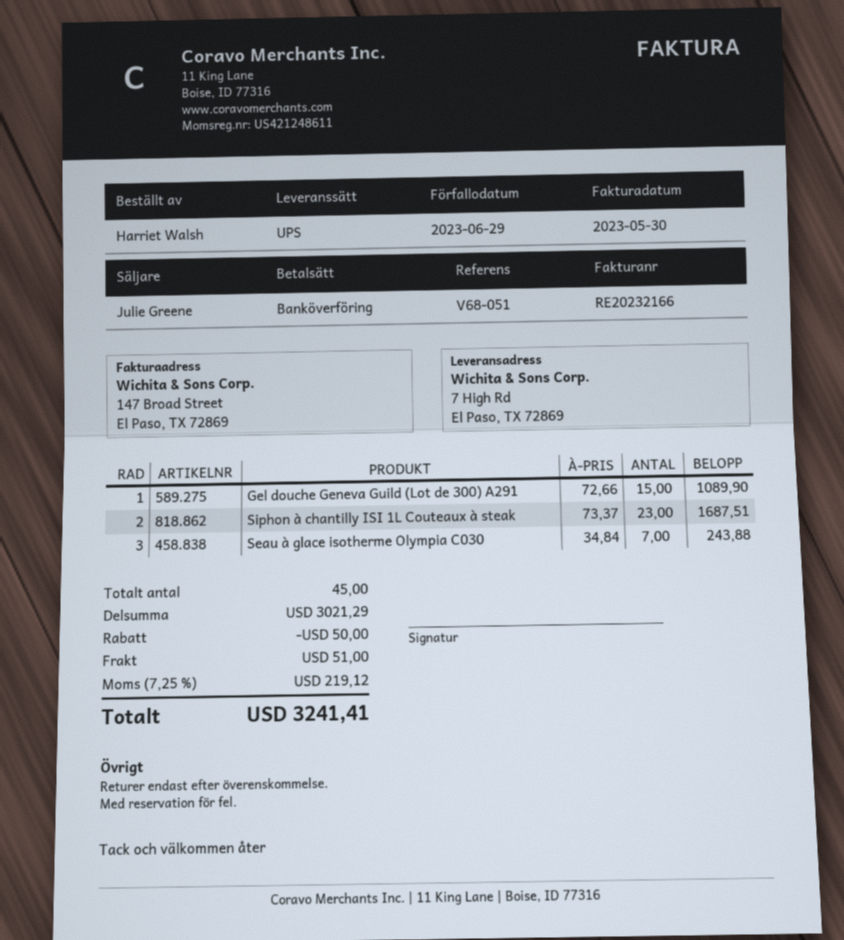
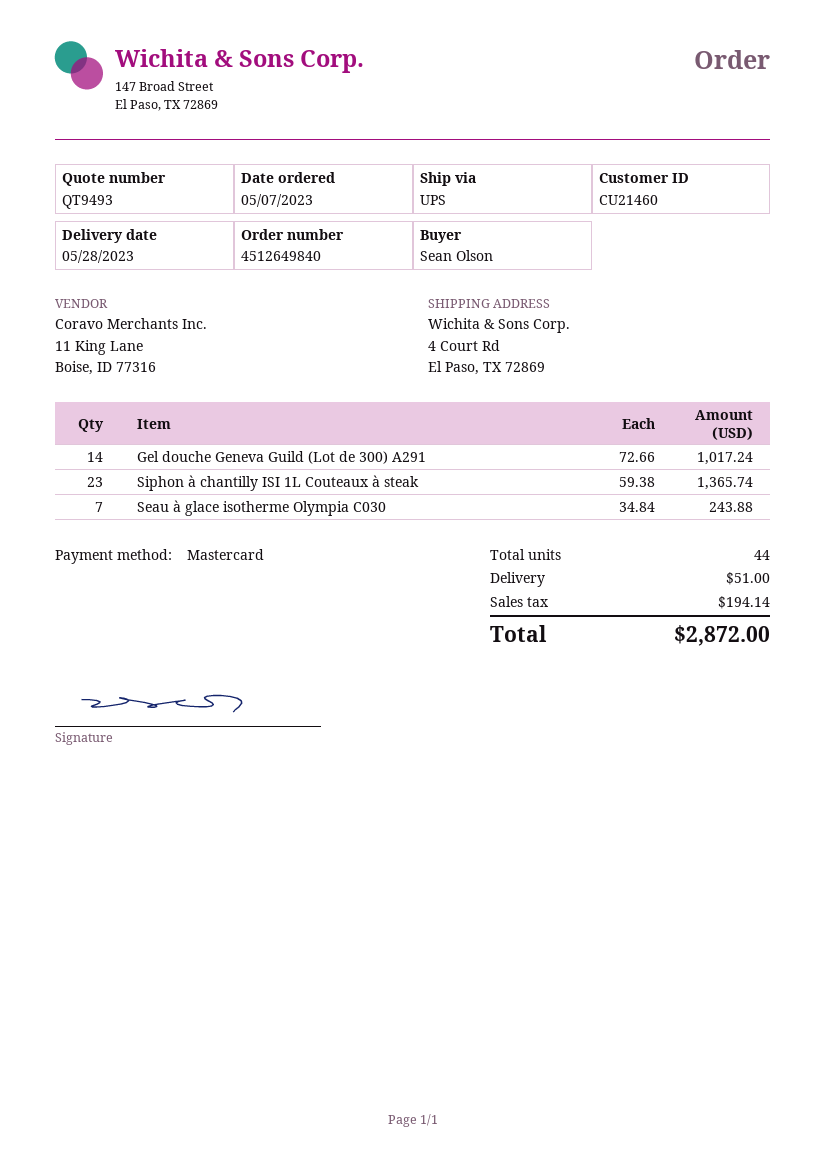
ordered by: Harriet Walsh -> Sean Olson
payment method: bank transfer -> Mastercard
ship to: 7 High Rd, El Paso, TX 72869 -> 4 Court Rd, El Paso, TX 72869
Gel douche Geneva Guild (Lot de 300) A291: 15 x 72.66 = 1089.90 -> 14 x 72.66 = 1017.24
Siphon à chantilly ISI 1L Couteaux à steak: 23 x 73.37 = 1687.51 -> 23 x 59.38 = 1365.74
total quantity: 45 -> 44
discount: 50.00 -> none
tax: 219.12 -> 194.14
total: 3241.41 -> 2872.00

